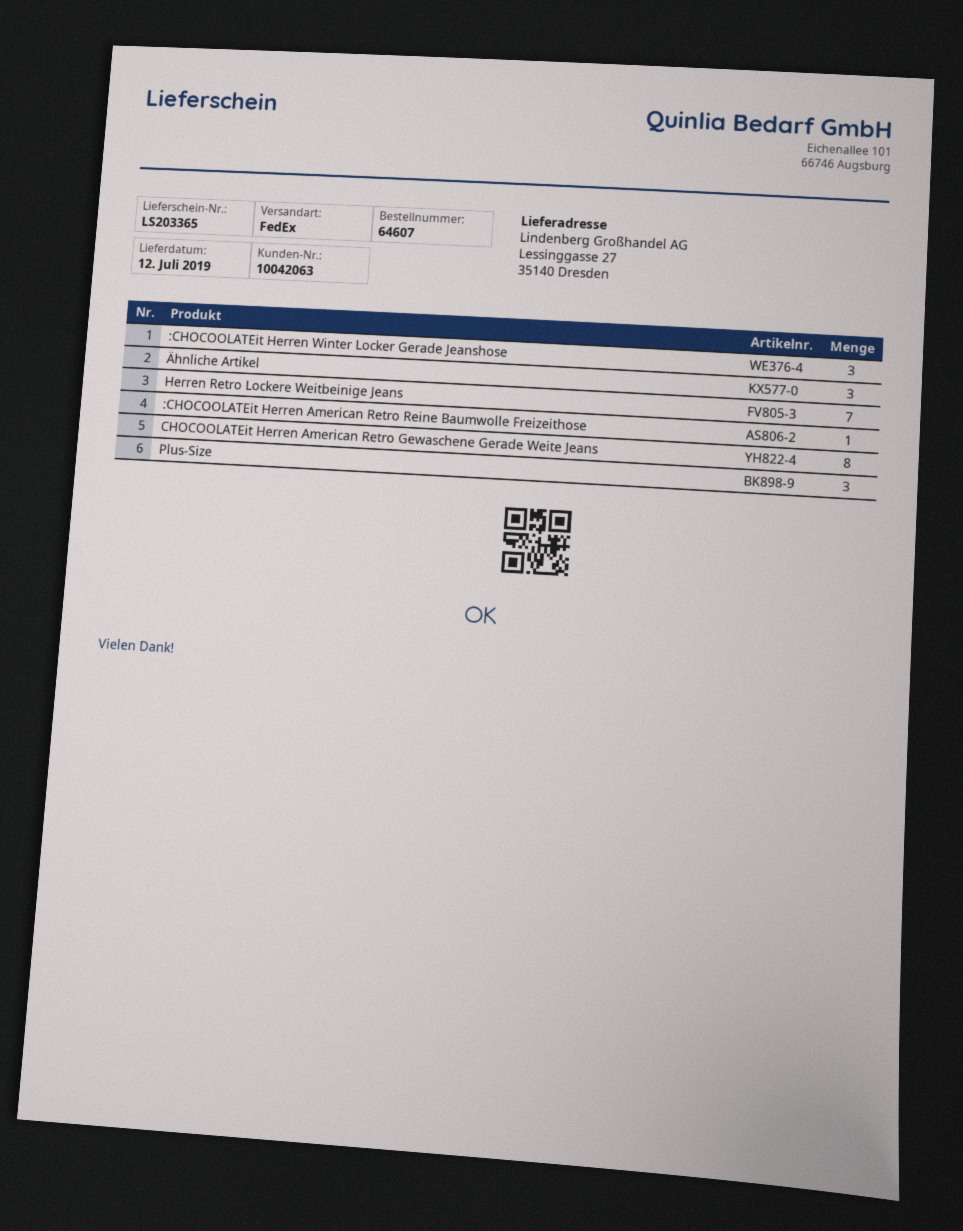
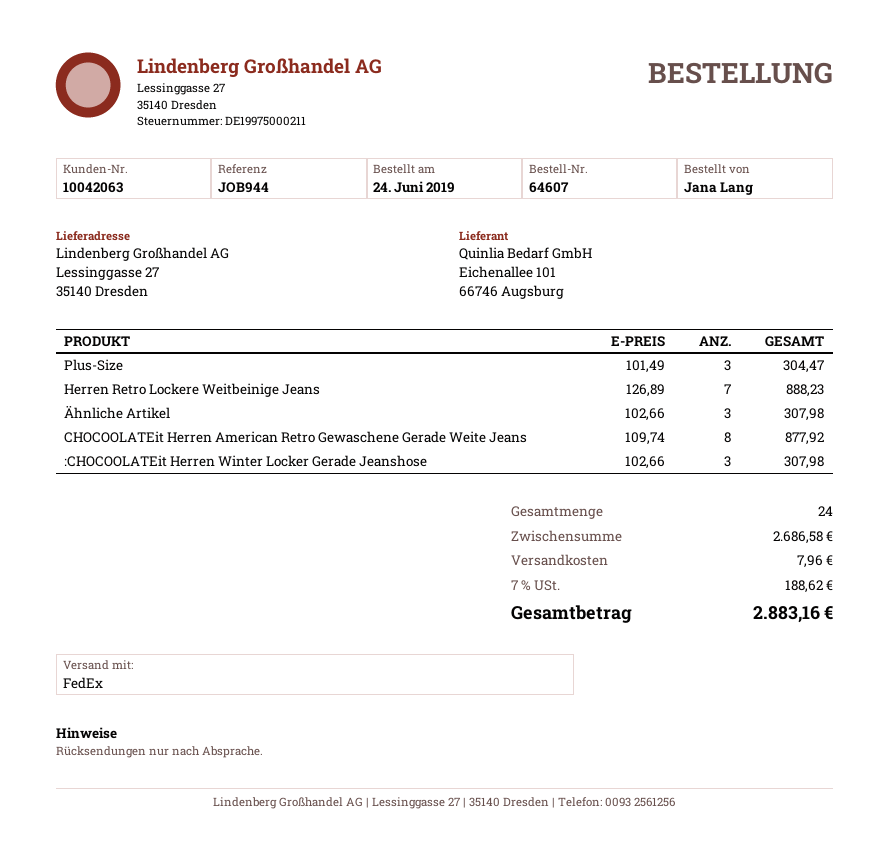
:CHOCOOLATEit Herren American Retro Reine Baumwolle Freizeithose: 1 -> none

